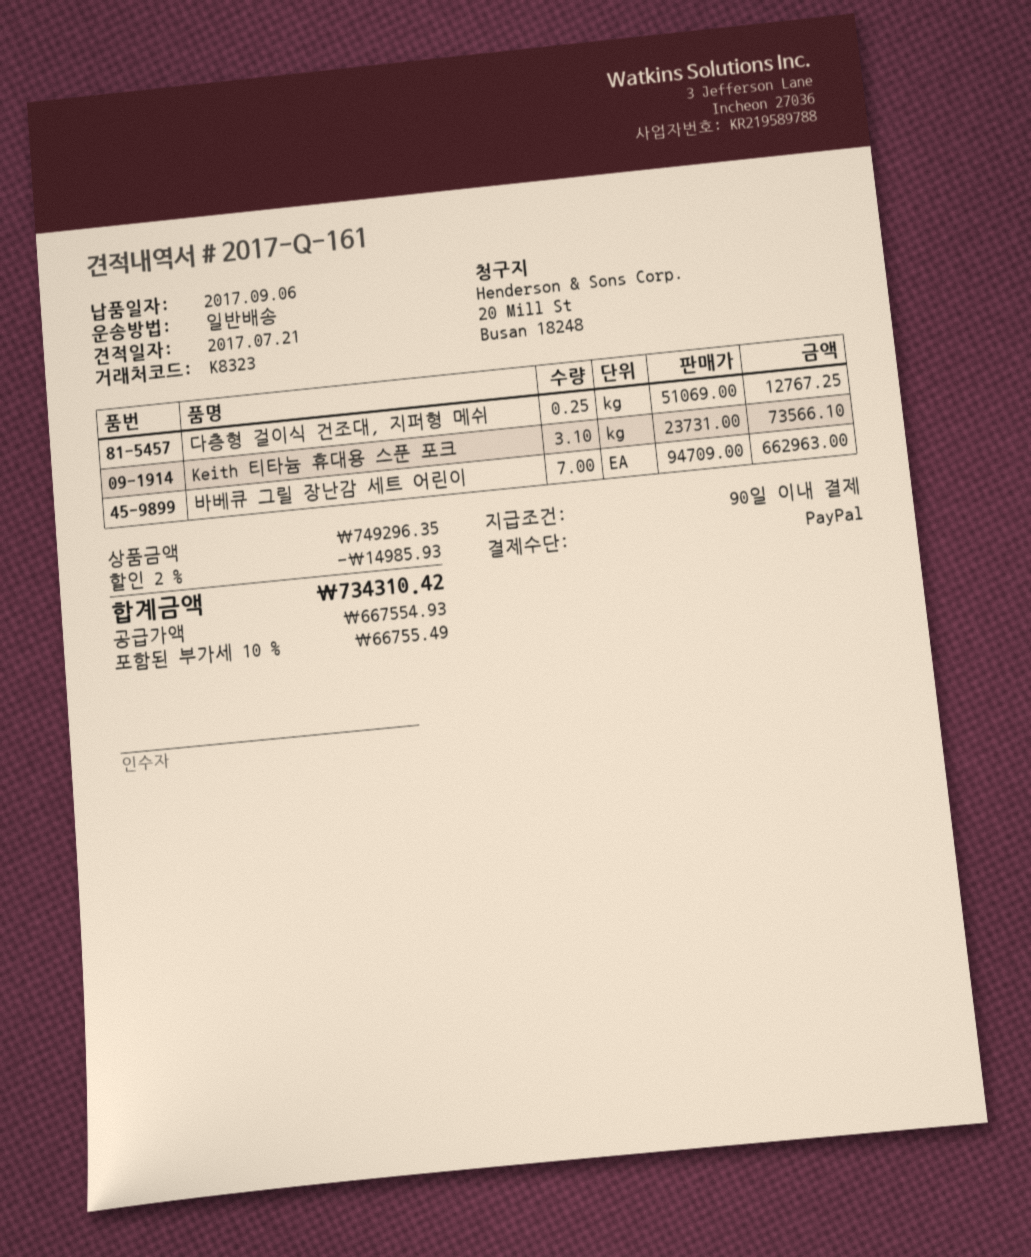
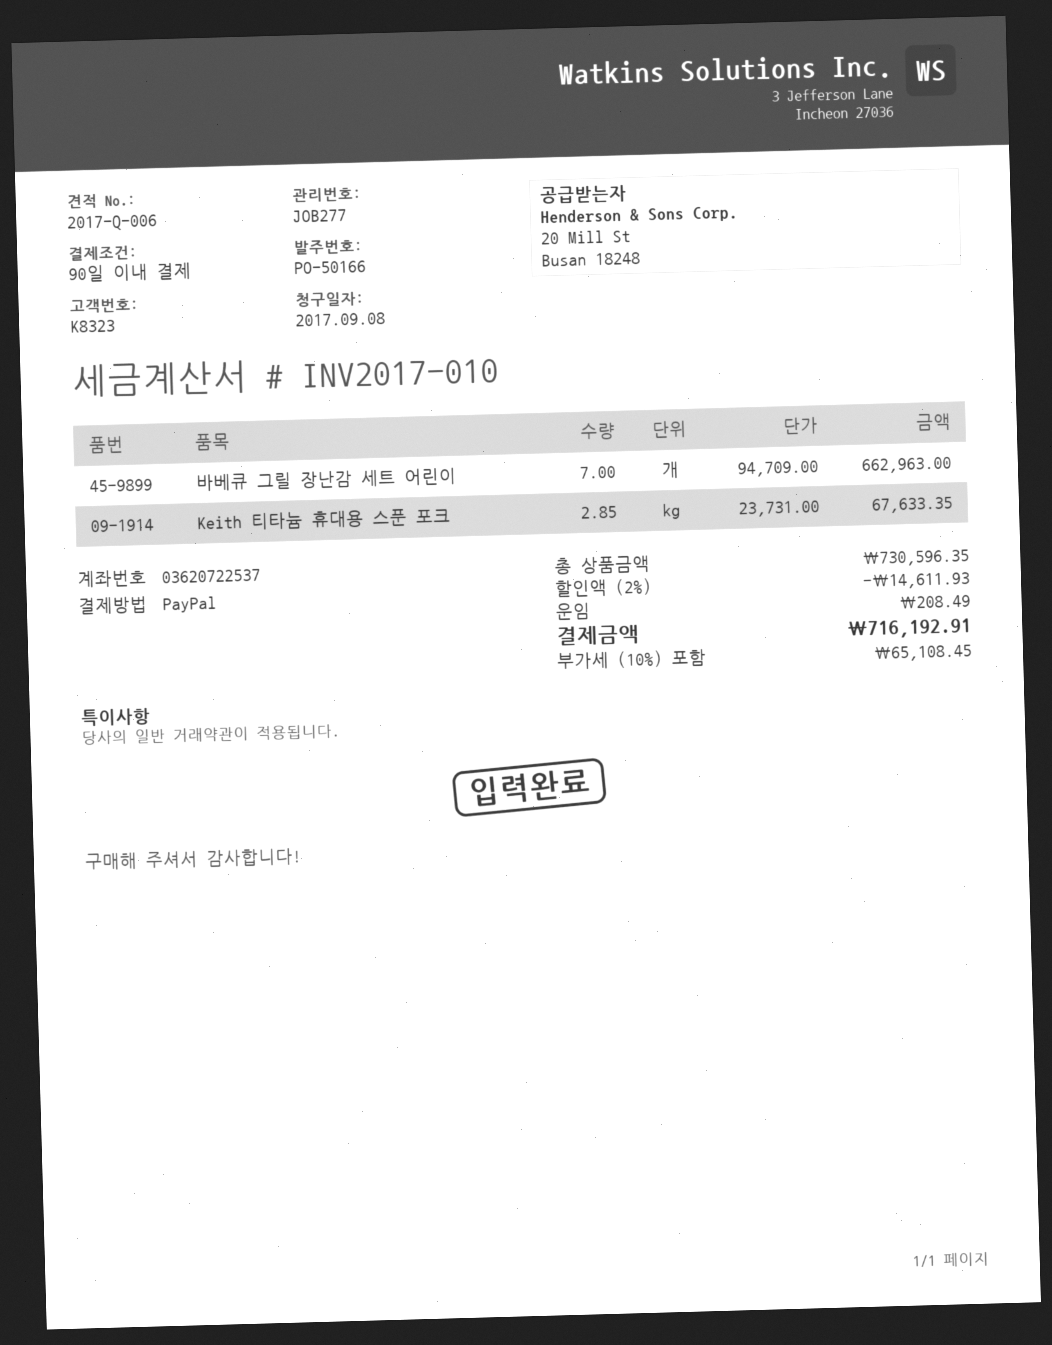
quote number: 2017-Q-161 -> 2017-Q-006
다층형 걸이식 건조대, 지퍼형 메쉬: 0.25 x 51069.00 = 12767.25 -> none
Keith 티타늄 휴대용 스푼 포크: 3.1 x 23731.00 = 73566.10 -> 2.85 x 23731.00 = 67633.35
subtotal: 749296.35 -> 730596.35
discount: 2% = 14985.93 -> 2% = 14611.93
shipping: none -> 208.49
tax: 10% = 66755.49 -> 10% = 65108.45
total: 734310.42 -> 716192.91

